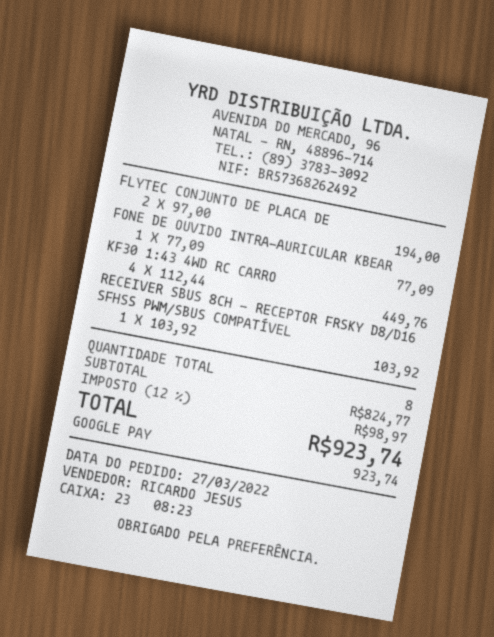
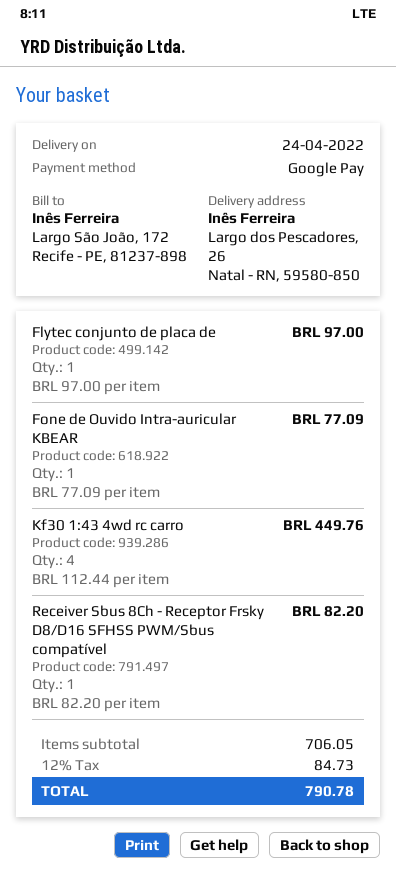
FLYTEC CONJUNTO DE PLACA DE: 2 x 97.00 = 194.00 -> 1 x 97.00 = 97.00
RECEIVER SBUS 8CH - RECEPTOR FRSKY D8/D16 SFHSS PWM/SBUS COMPATÍVEL: 1 x 103.92 = 103.92 -> 1 x 82.20 = 82.20
subtotal: 824.77 -> 706.05
tax: 12% = 98.97 -> 12% = 84.73
total: 923.74 -> 790.78

